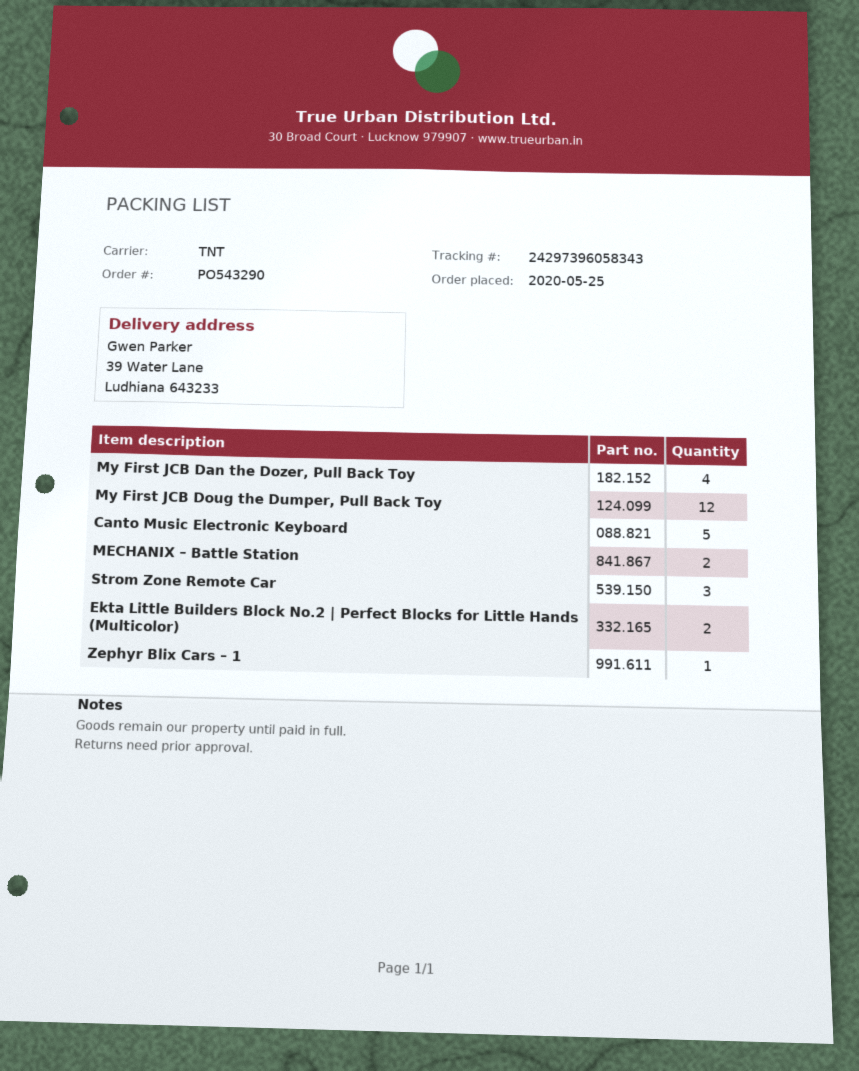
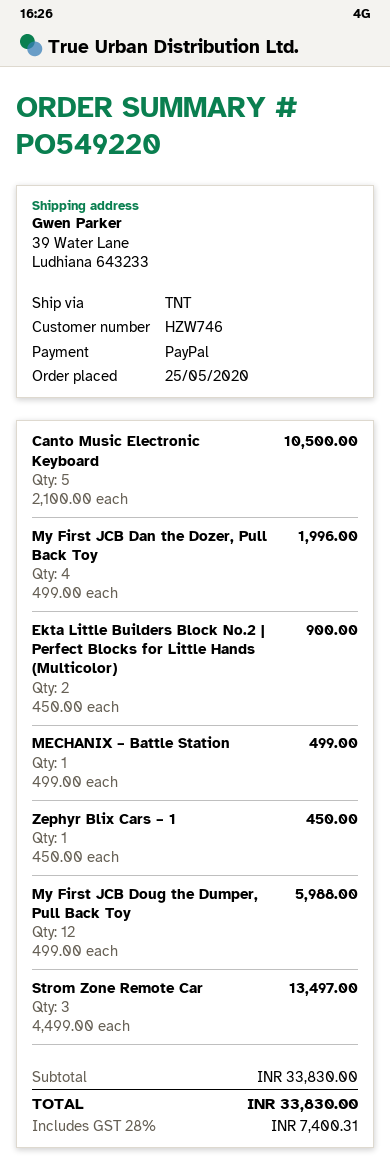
order number: PO543290 -> PO549220
MECHANIX – Battle Station: 2 -> 1

